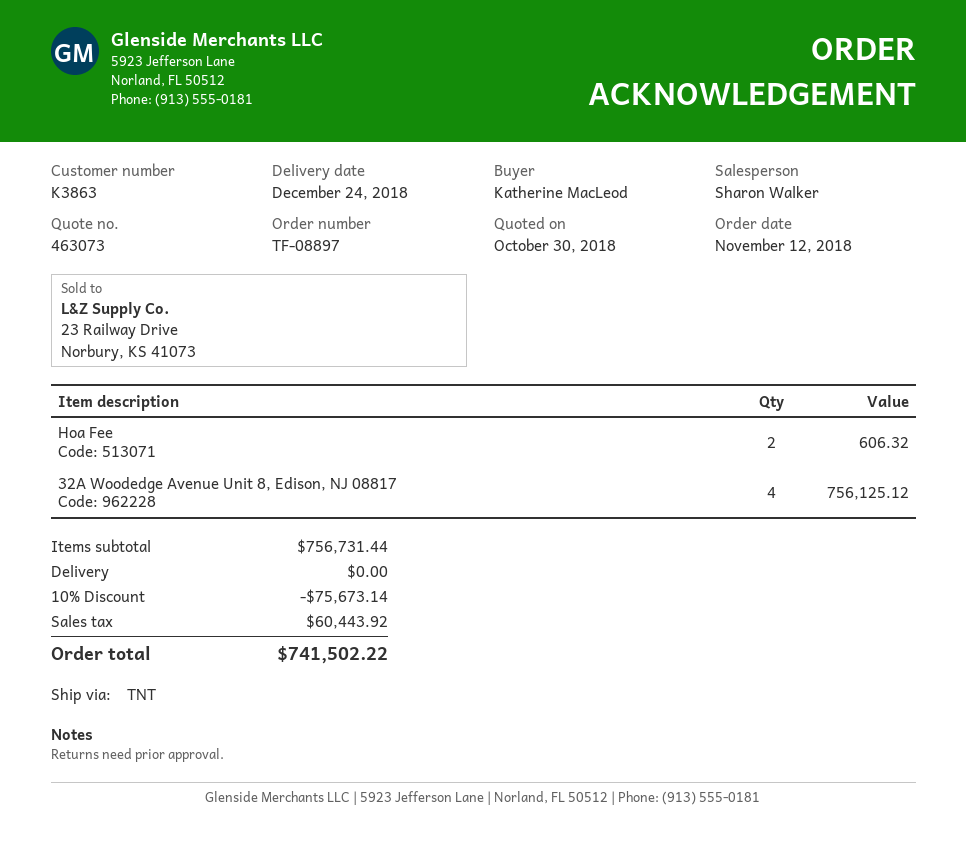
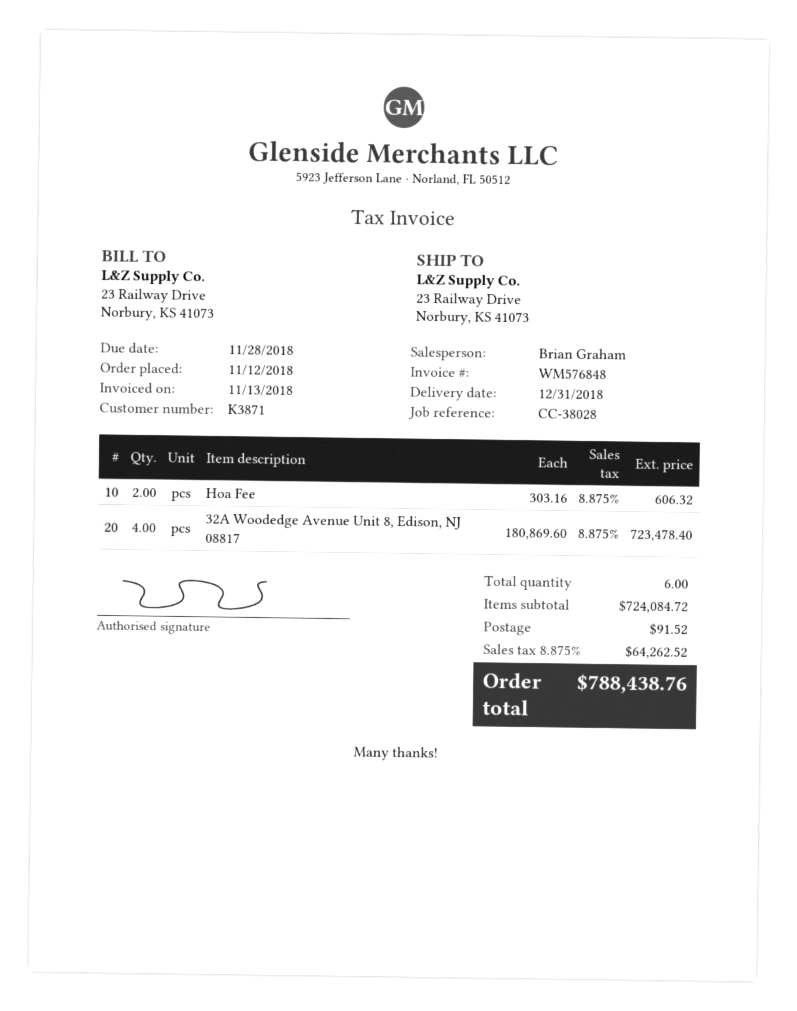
delivery date: 2018-12-24 -> 2018-12-31
customer number: K3863 -> K3871
sales rep: Sharon Walker -> Brian Graham
32A Woodedge Avenue Unit 8, Edison, NJ 08817: 4 for 756125.12 -> 4 for 723478.40
subtotal: 756731.44 -> 724084.72
discount: 10% = 75673.14 -> none
shipping: 0.00 -> 91.52
tax: 60443.92 -> 64262.52
total: 741502.22 -> 788438.76

